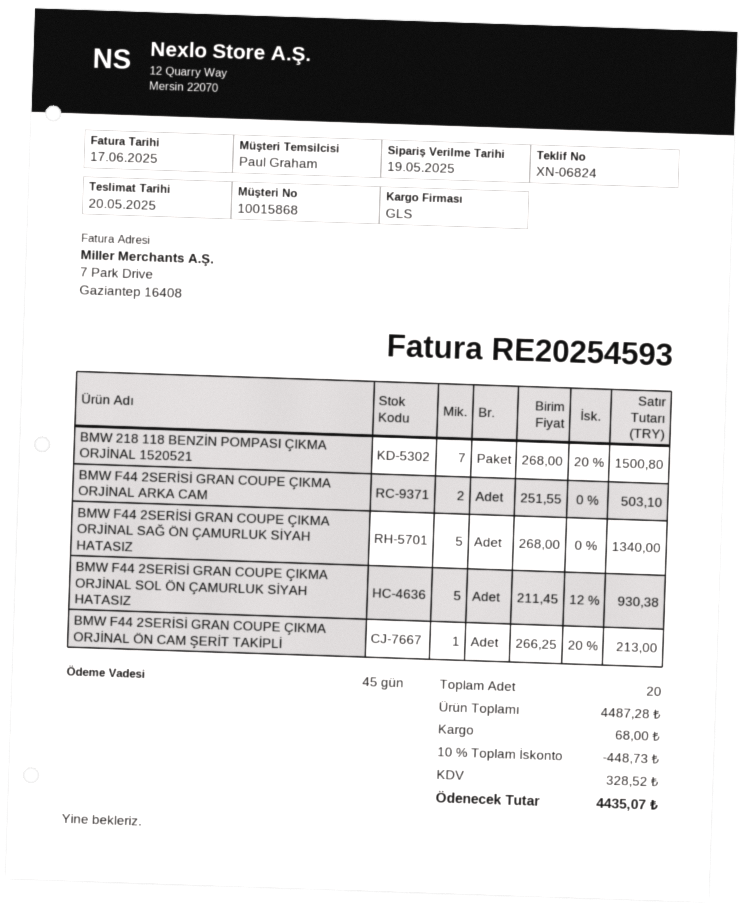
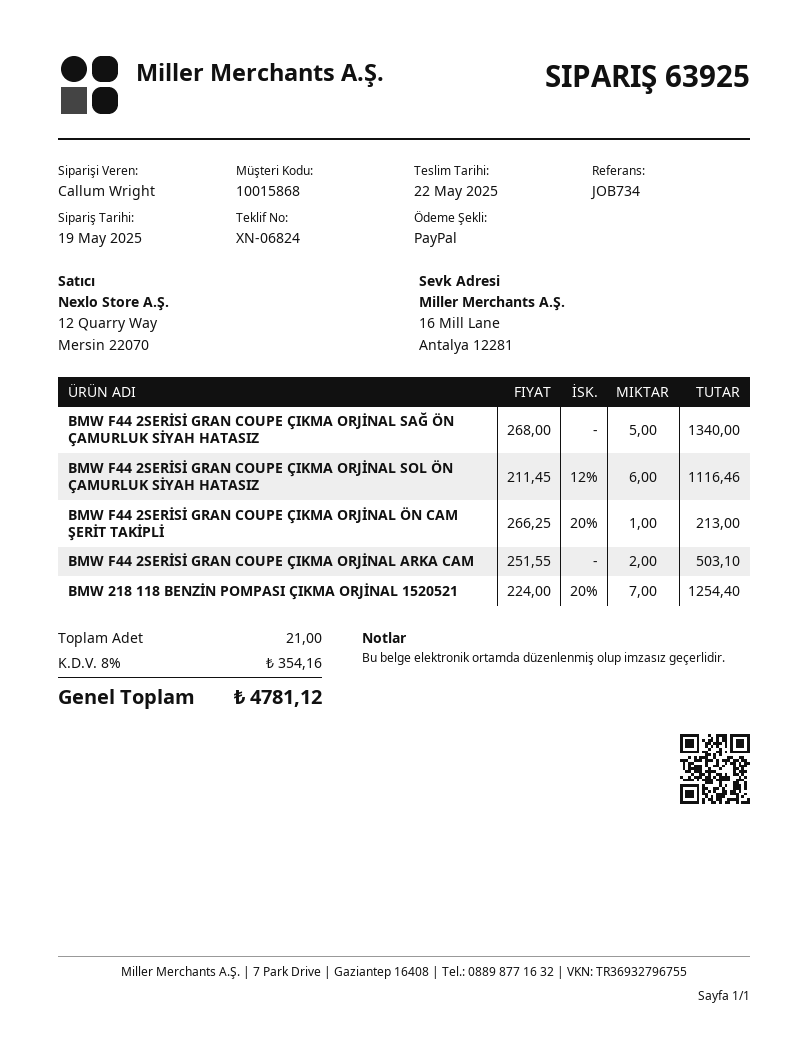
delivery date: 2025-05-20 -> 2025-05-22
BMW 218 118 BENZİN POMPASI ÇIKMA ORJİNAL 1520521: 7 x 268.00 - 20% = 1500.80 -> 7 x 224.00 - 20% = 1254.40
BMW F44 2SERİSİ GRAN COUPE ÇIKMA ORJİNAL SOL ÖN ÇAMURLUK SİYAH HATASIZ: 5 x 211.45 - 12% = 930.38 -> 6 x 211.45 - 12% = 1116.46
total quantity: 20 -> 21
discount: 10% = 448.73 -> none
shipping: 68.00 -> none
tax: 328.52 -> 354.16
total: 4435.07 -> 4781.12

